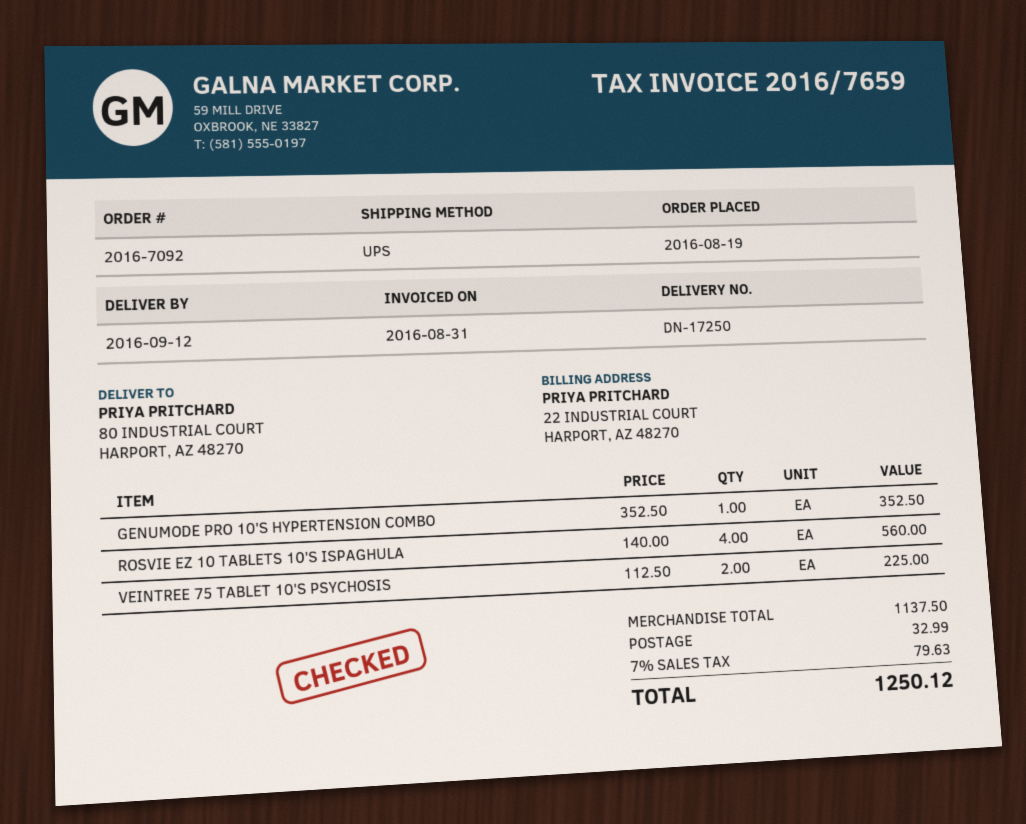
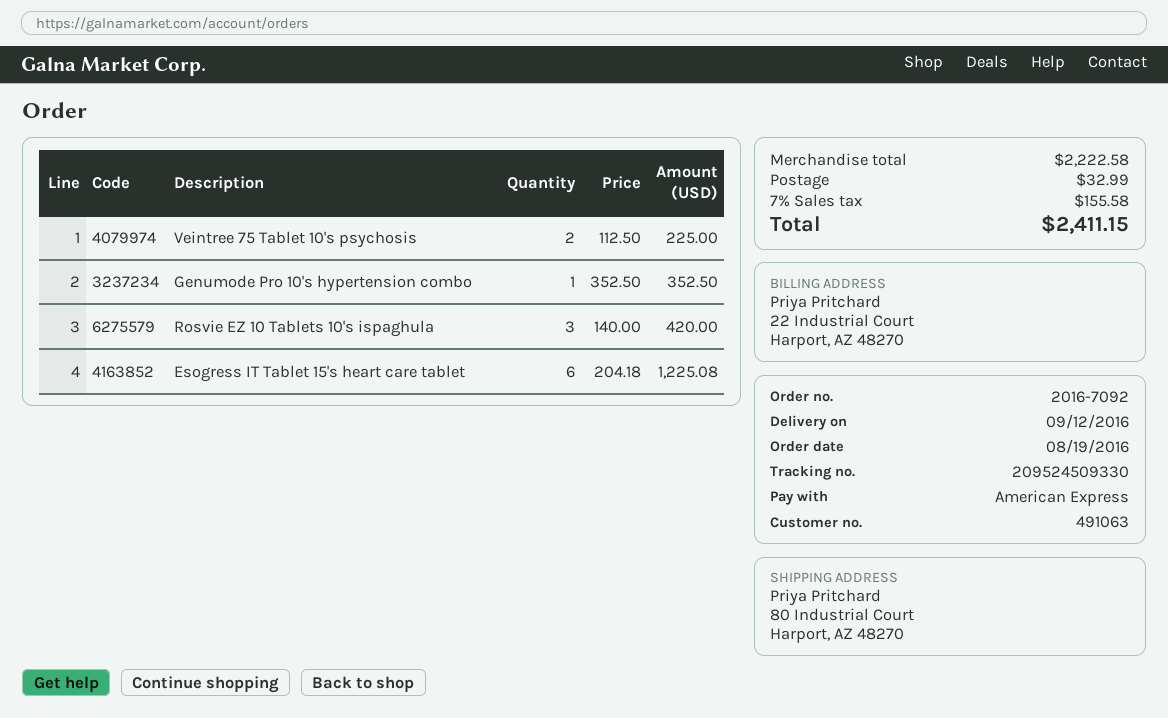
ROSVIE EZ 10 TABLETS 10'S ISPAGHULA: 4 x 140.00 = 560.00 -> 3 x 140.00 = 420.00
Esogress IT Tablet 15's heart care tablet: none -> 6 x 204.18 = 1225.08
subtotal: 1137.50 -> 2222.58
tax: 7% = 79.63 -> 7% = 155.58
total: 1250.12 -> 2411.15

